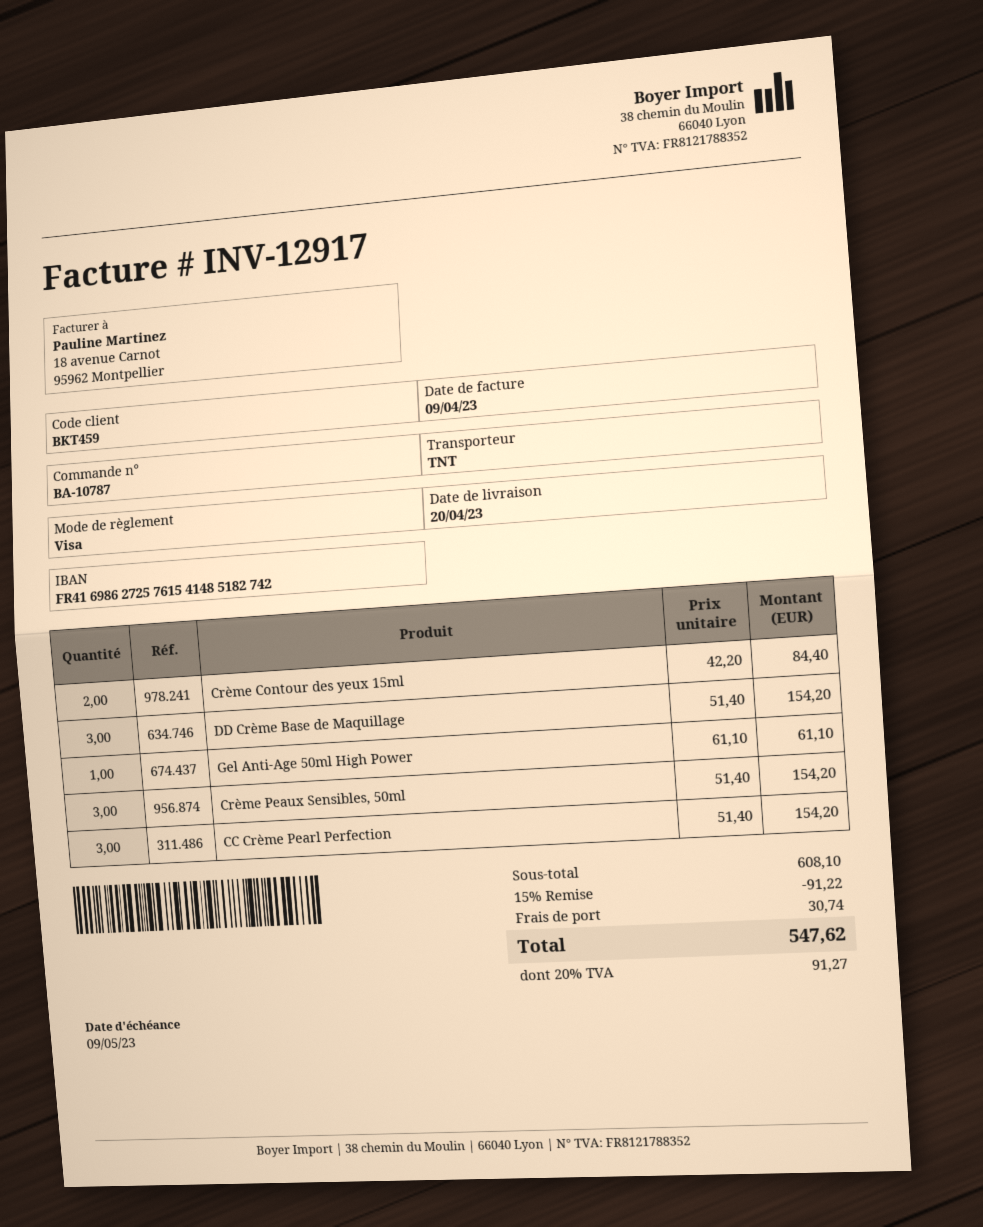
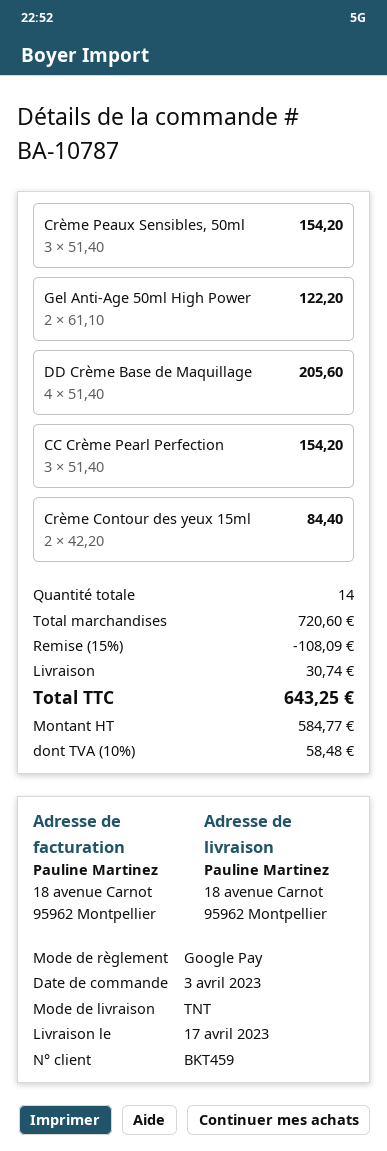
delivery date: 2023-04-20 -> 2023-04-17
payment method: Visa -> Google Pay
DD Crème Base de Maquillage: 3 x 51.40 = 154.20 -> 4 x 51.40 = 205.60
Gel Anti-Age 50ml High Power: 1 x 61.10 = 61.10 -> 2 x 61.10 = 122.20
subtotal: 608.10 -> 720.60
discount: 15% = 91.22 -> 15% = 108.09
tax: 20% = 91.27 -> 10% = 58.48
total: 547.62 -> 643.25

